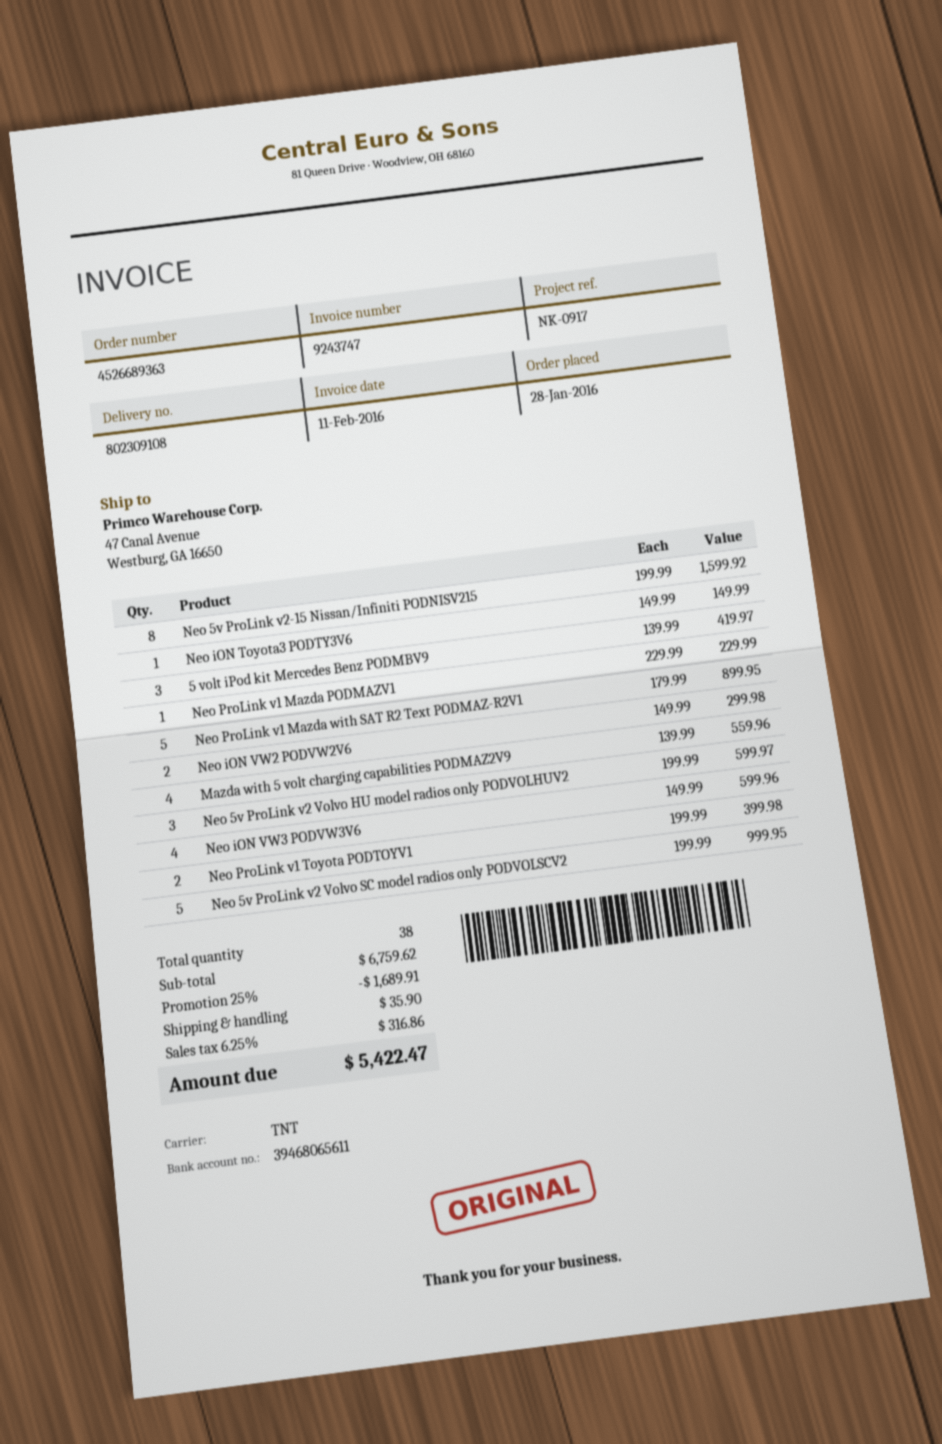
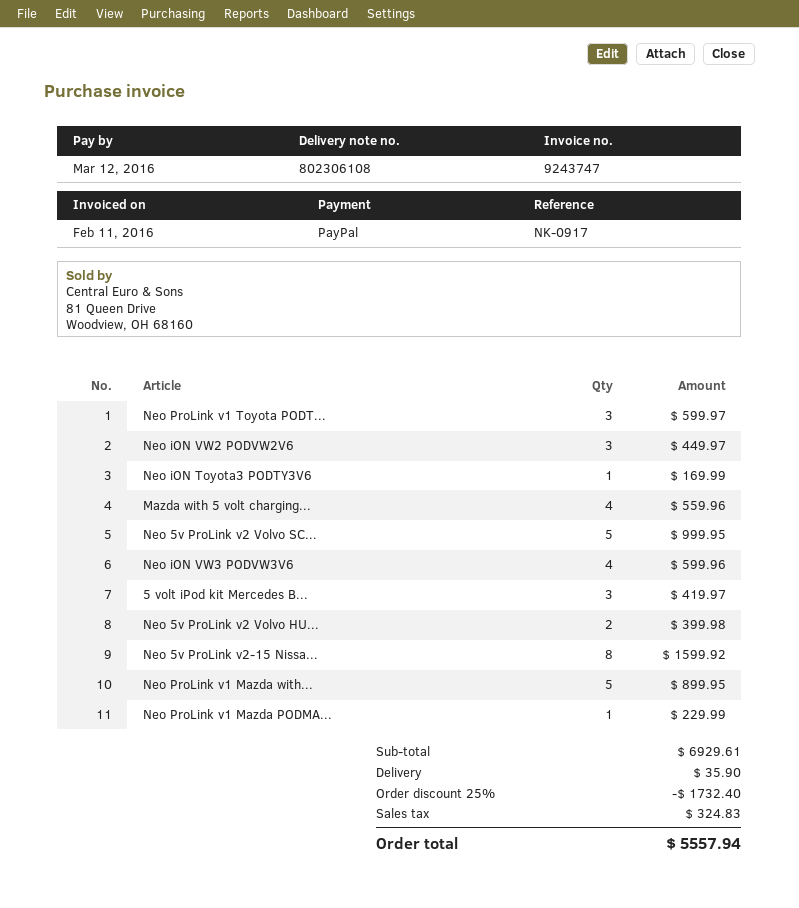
delivery note number: 802309108 -> 802306108
Neo iON Toyota3 PODTY3V6: 1 for 149.99 -> 1 for 169.99
Neo iON VW2 PODVW2V6: 2 for 299.98 -> 3 for 449.97
Neo 5v ProLink v2 Volvo HU model radios only PODVOLHUV2: 3 for 599.97 -> 2 for 399.98
Neo ProLink v1 Toyota PODTOYV1: 2 for 399.98 -> 3 for 599.97
subtotal: 6759.62 -> 6929.61
discount: 25% = 1689.91 -> 25% = 1732.40
tax: 316.86 -> 324.83
total: 5422.47 -> 5557.94

